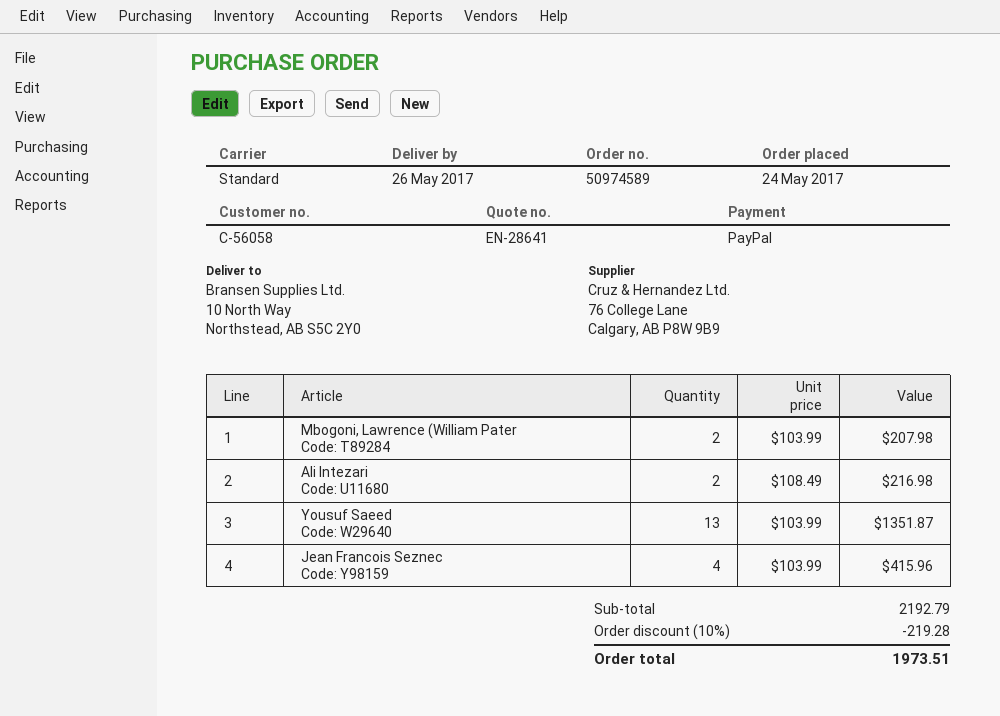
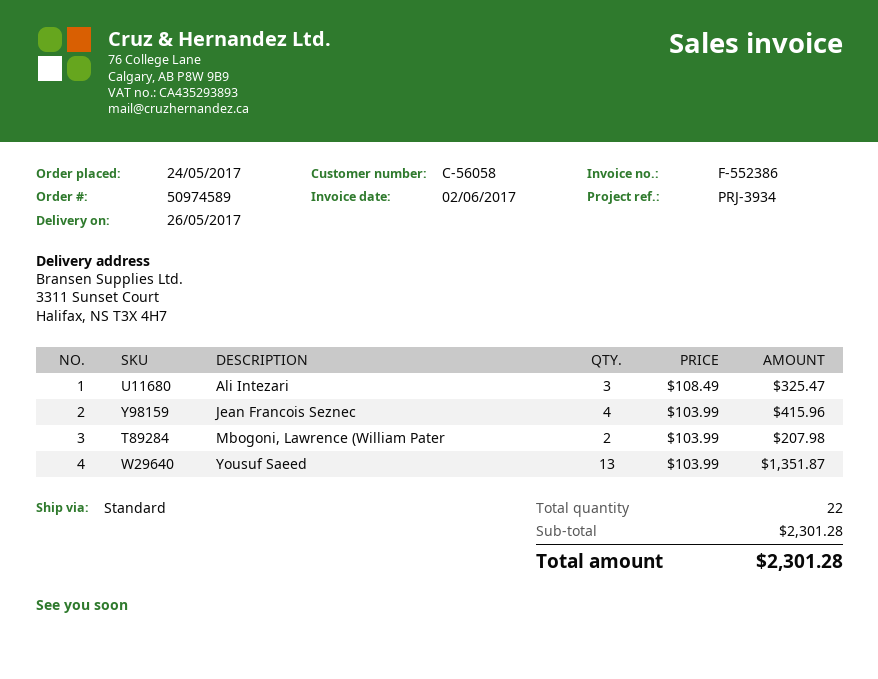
ship to: 10 North Way, Northstead, AB S5C 2Y0 -> 3311 Sunset Court, Halifax, NS T3X 4H7
Ali Intezari: 2 x 108.49 = 216.98 -> 3 x 108.49 = 325.47
subtotal: 2192.79 -> 2301.28
discount: 10% = 219.28 -> none
total: 1973.51 -> 2301.28

